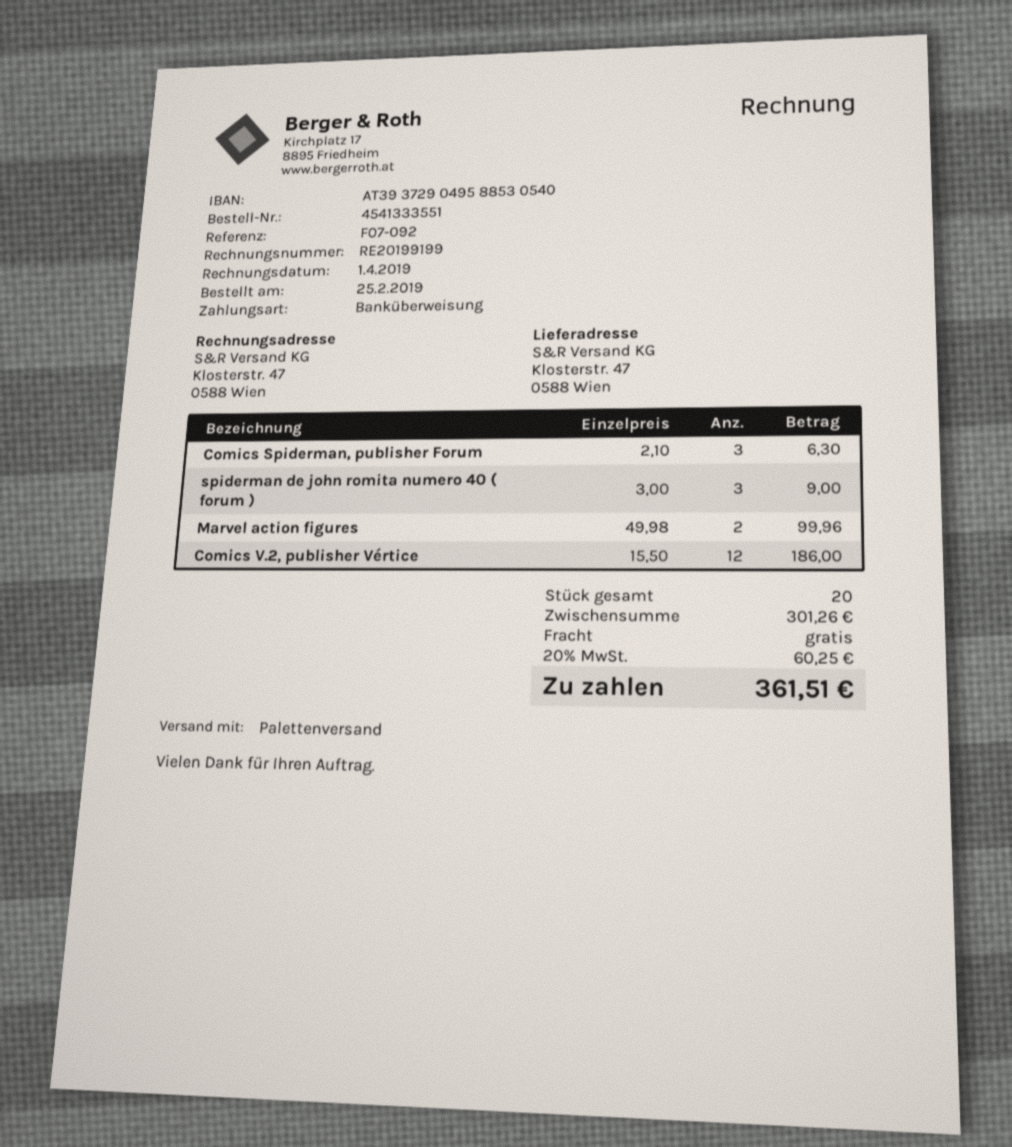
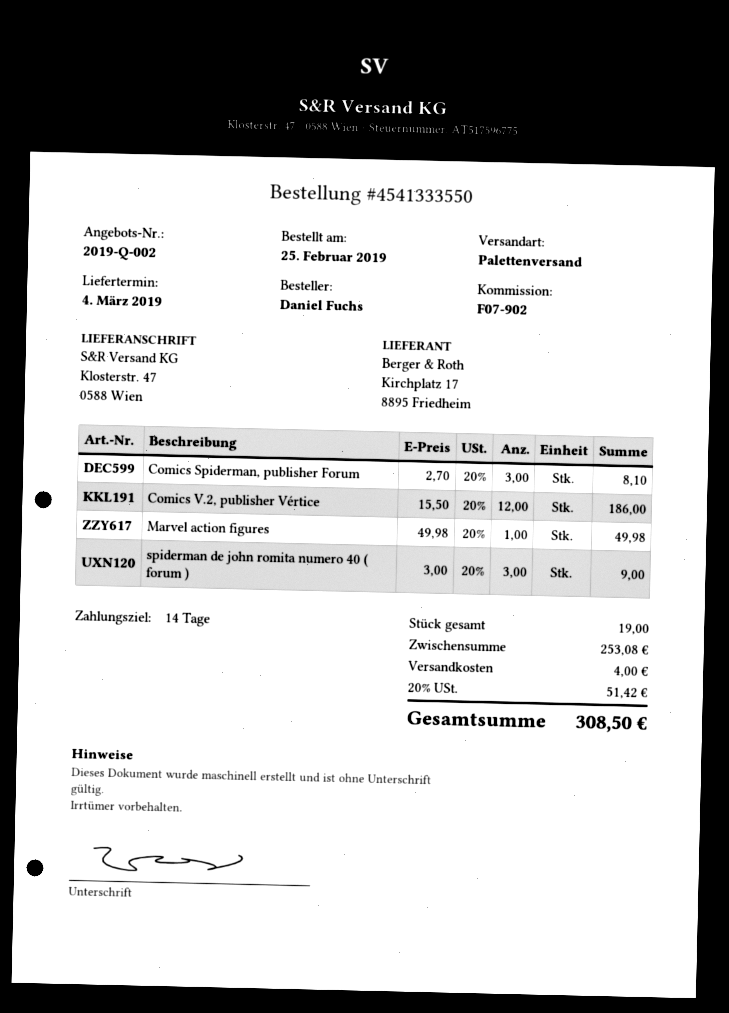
order number: 4541333551 -> 4541333550
reference: F07-092 -> F07-902
Comics Spiderman, publisher Forum: 3 x 2.10 = 6.30 -> 3 x 2.70 = 8.10
Marvel action figures: 2 x 49.98 = 99.96 -> 1 x 49.98 = 49.98
total quantity: 20 -> 19
subtotal: 301.26 -> 253.08
shipping: 0.00 -> 4.00
tax: 20% = 60.25 -> 20% = 51.42
total: 361.51 -> 308.50

